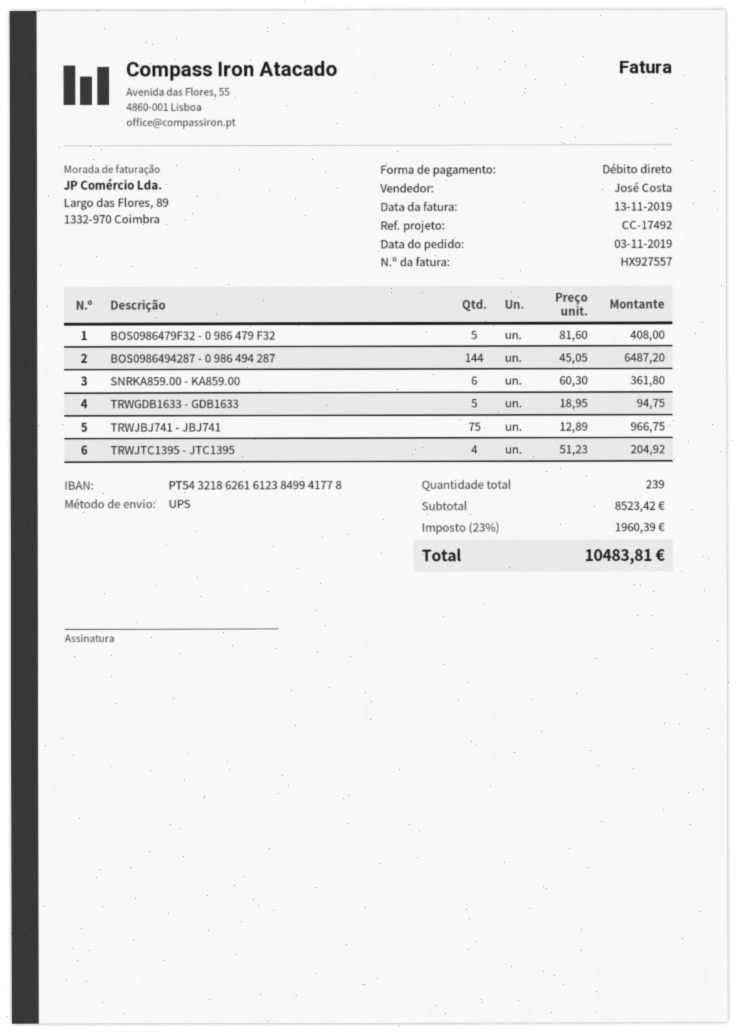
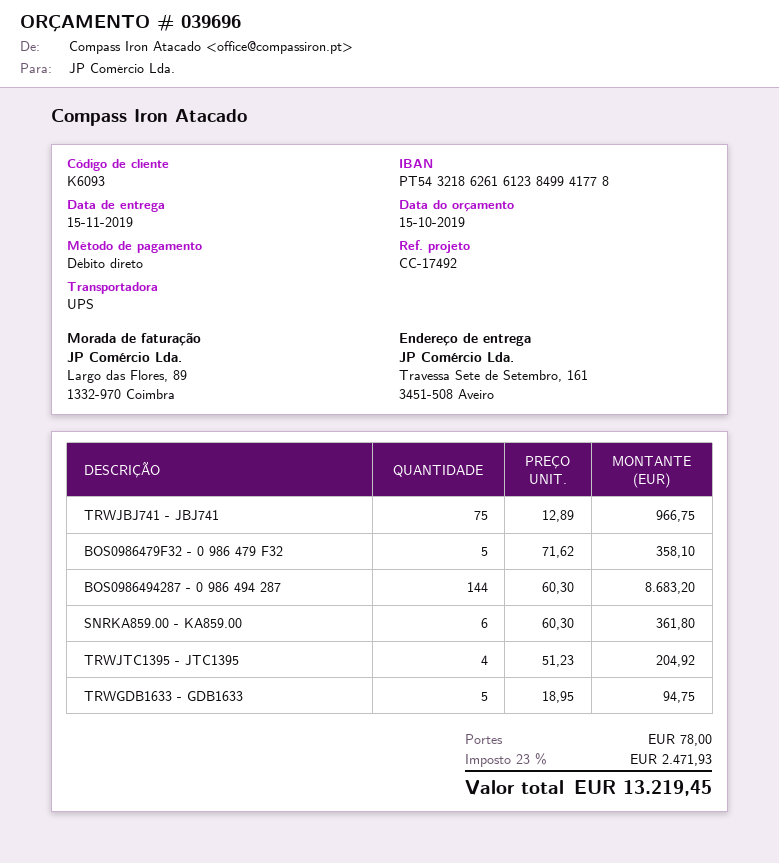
BOS0986479F32 - 0 986 479 F32: 5 x 81.60 = 408.00 -> 5 x 71.62 = 358.10
BOS0986494287 - 0 986 494 287: 144 x 45.05 = 6487.20 -> 144 x 60.30 = 8683.20
shipping: none -> 78.00
tax: 23% = 1960.39 -> 23% = 2471.93
total: 10483.81 -> 13219.45

